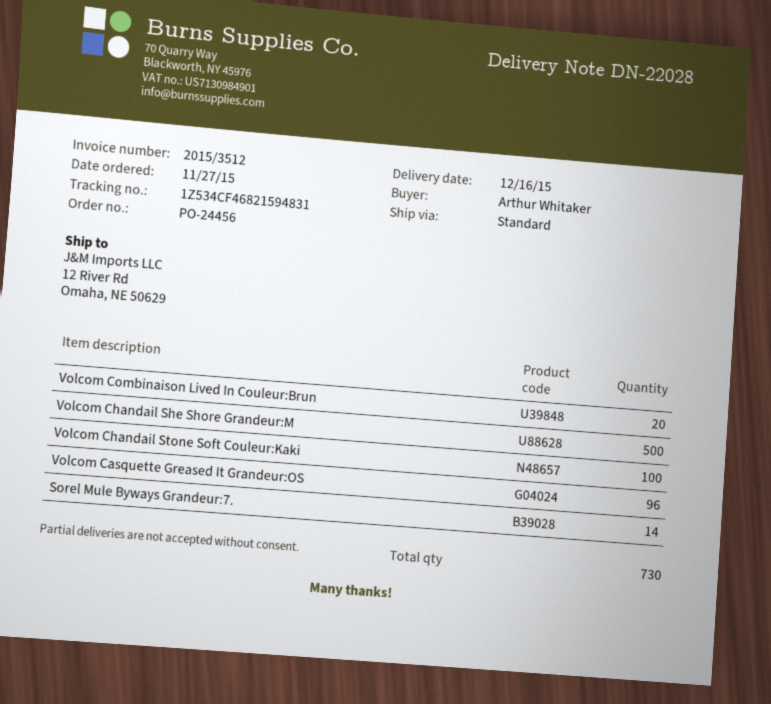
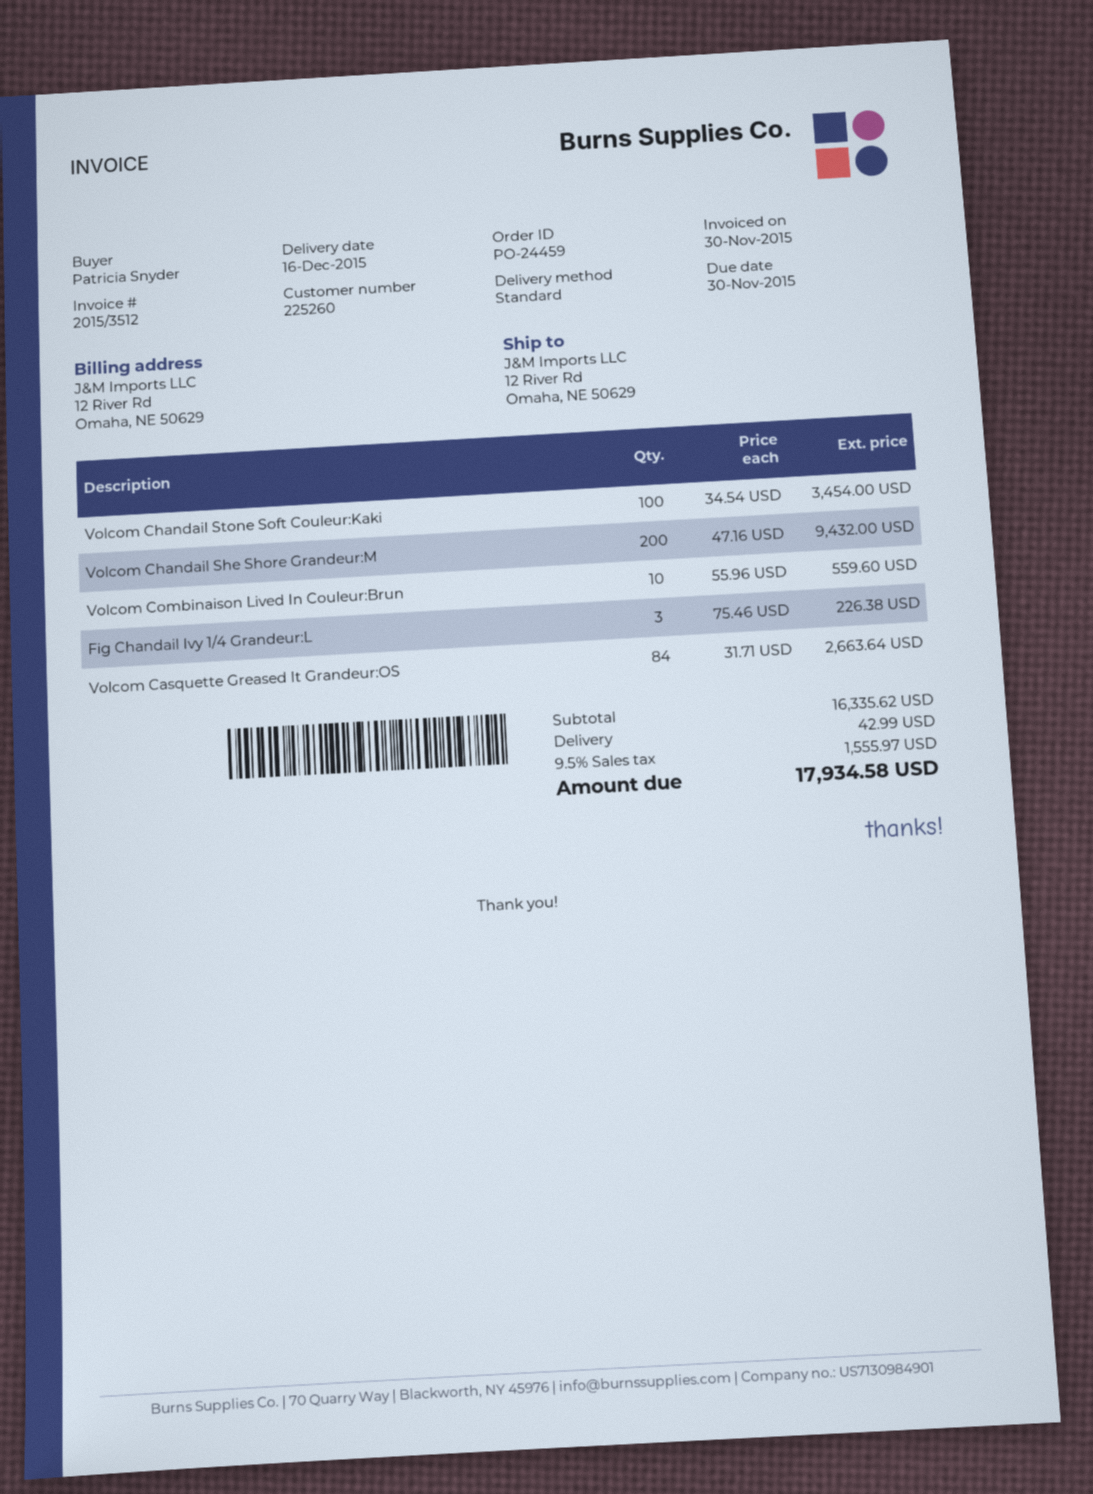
order number: PO-24456 -> PO-24459
ordered by: Arthur Whitaker -> Patricia Snyder
Volcom Combinaison Lived In Couleur:Brun: 20 -> 10
Volcom Chandail She Shore Grandeur:M: 500 -> 200
Volcom Casquette Greased It Grandeur:OS: 96 -> 84
Sorel Mule Byways Grandeur:7.: 14 -> none
Fig Chandail Ivy 1/4 Grandeur:L: none -> 3

